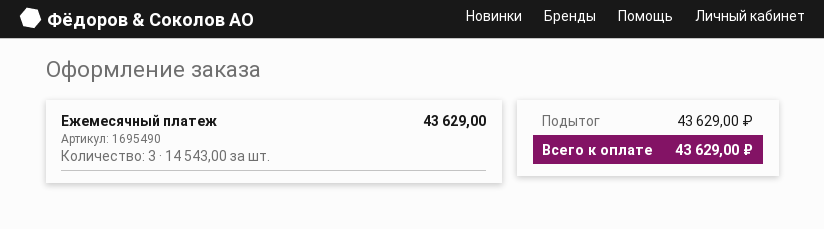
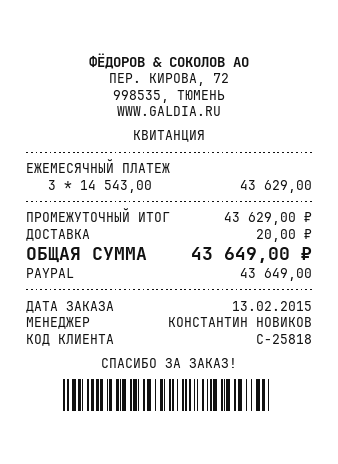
shipping: none -> 20.00
total: 43629.00 -> 43649.00

